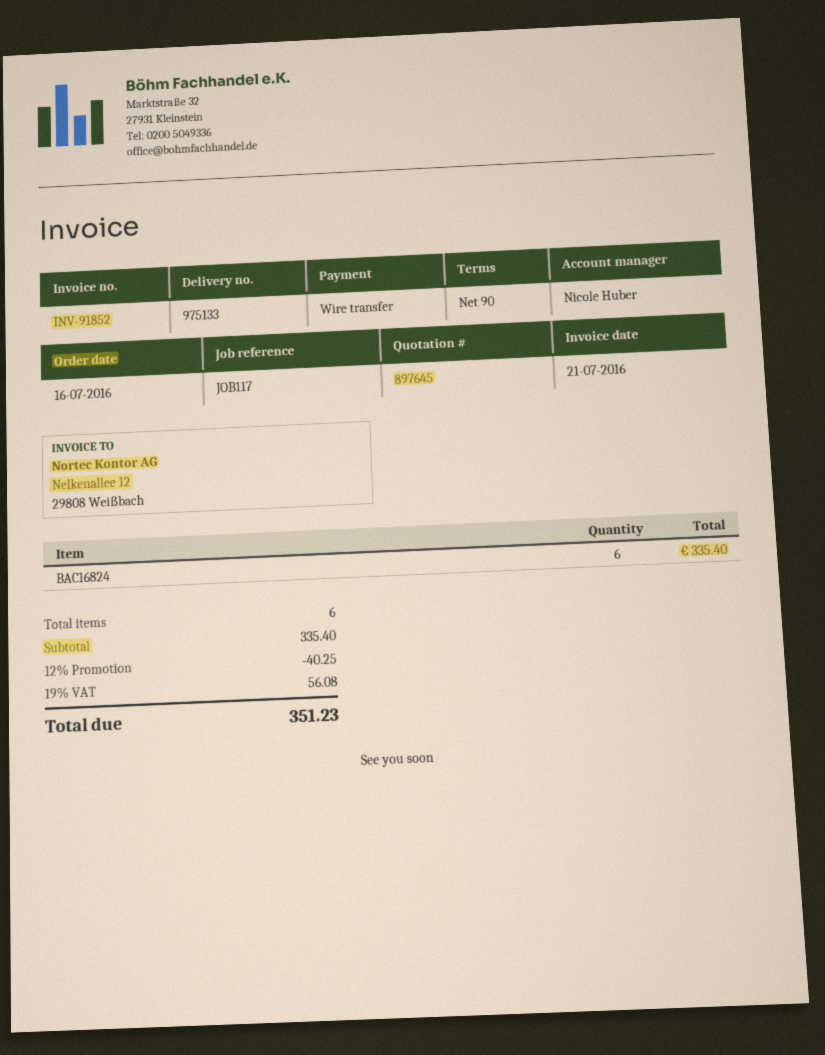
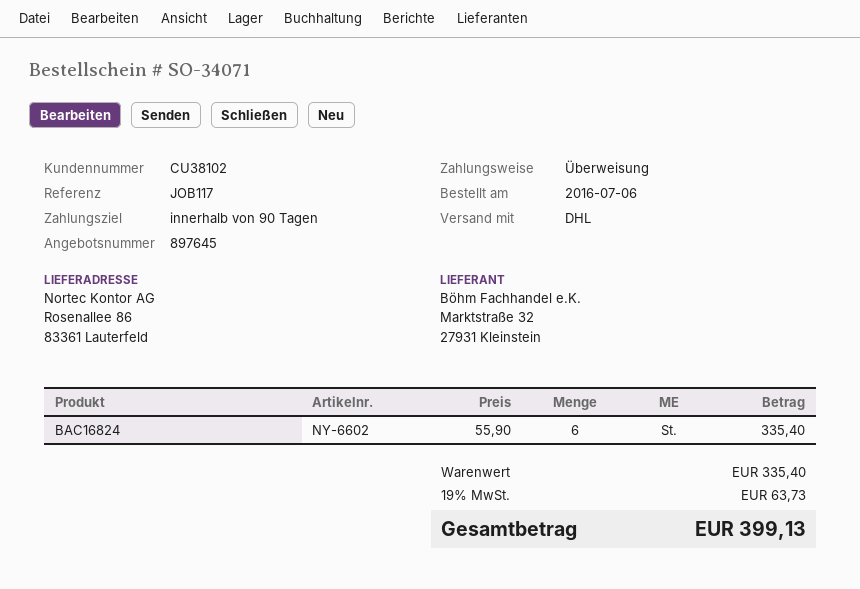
order date: 2016-07-16 -> 2016-07-06
discount: 12% = 40.25 -> none
tax: 19% = 56.08 -> 19% = 63.73
total: 351.23 -> 399.13

